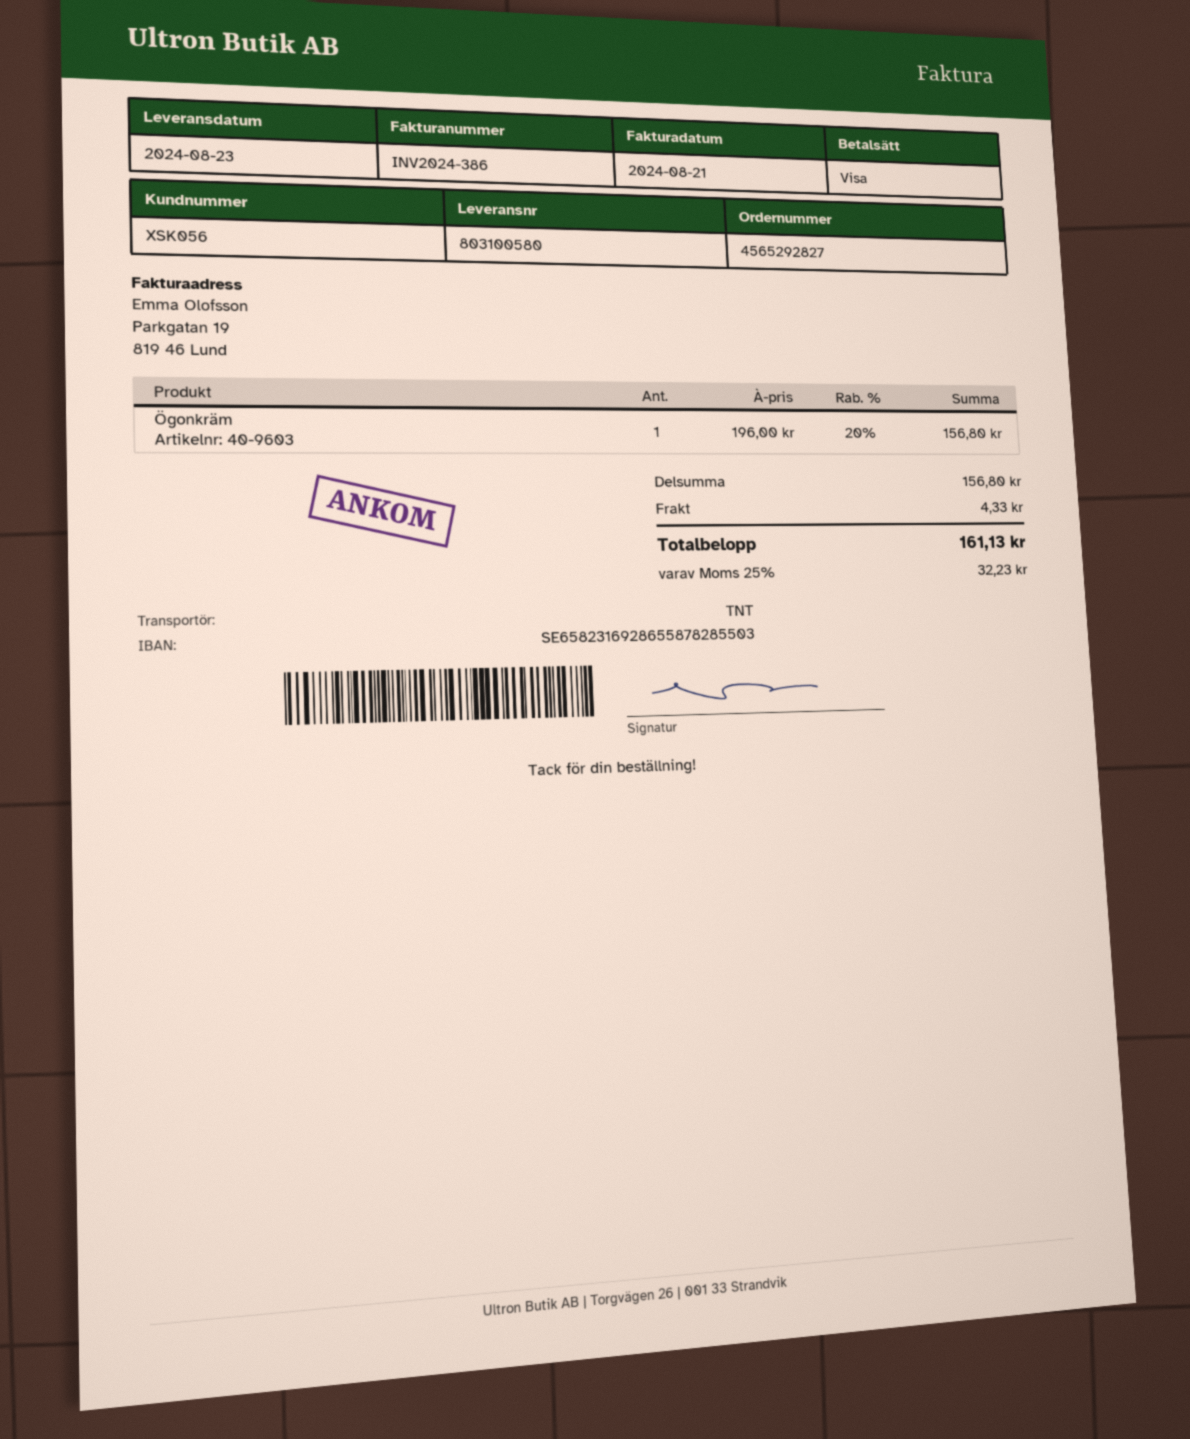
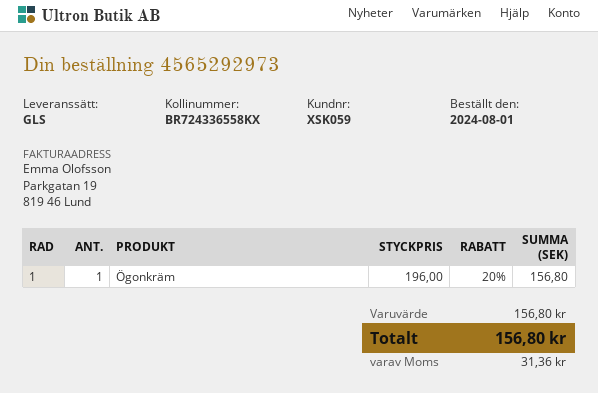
order number: 4565292827 -> 4565292973
customer number: XSK056 -> XSK059
shipping method: TNT -> GLS
shipping: 4.33 -> none
tax: 32.23 -> 31.36
total: 161.13 -> 156.80

